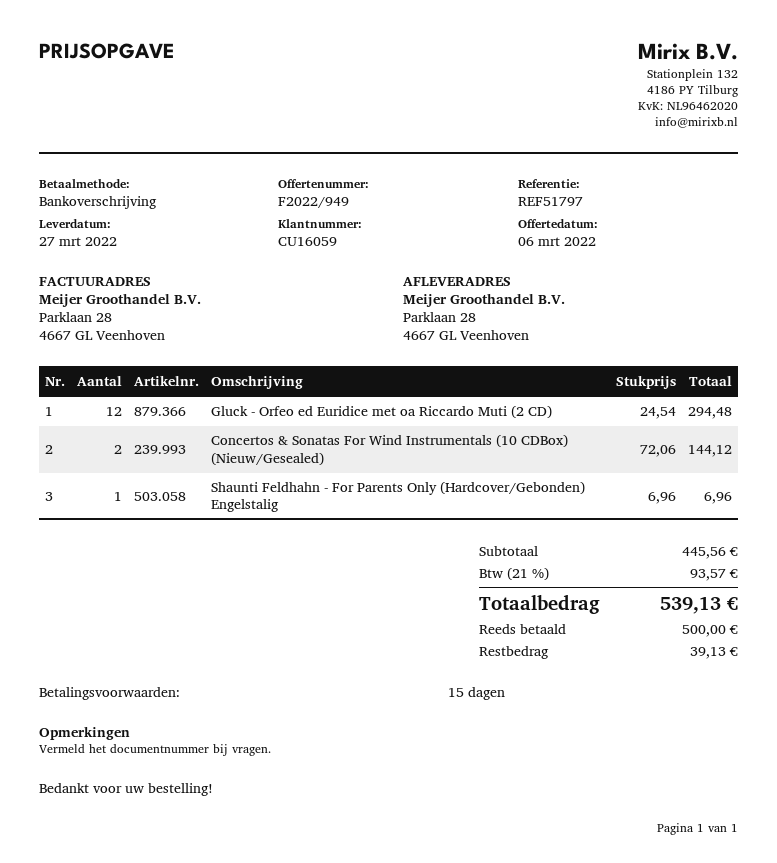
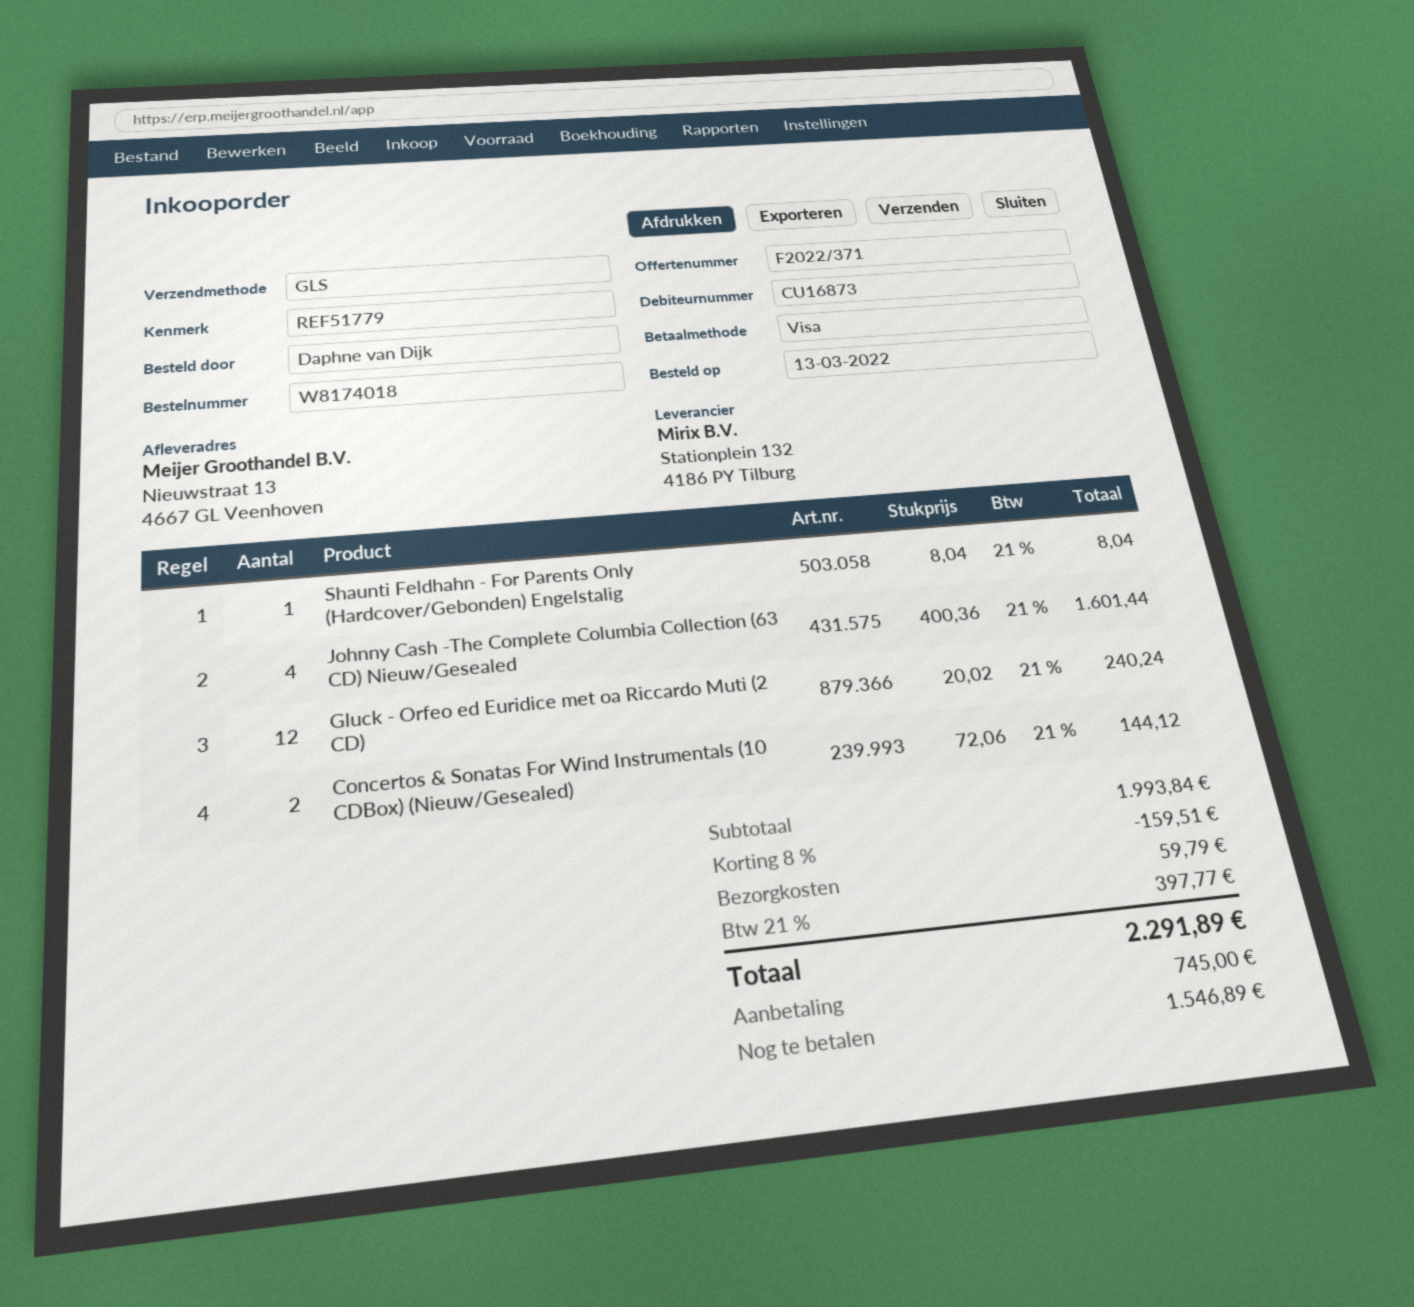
quote number: F2022/949 -> F2022/371
customer number: CU16059 -> CU16873
reference: REF51797 -> REF51779
payment method: bank transfer -> Visa
ship to: Parklaan 28, 4667 GL Veenhoven -> Nieuwstraat 13, 4667 GL Veenhoven
Gluck - Orfeo ed Euridice met oa Riccardo Muti (2 CD): 12 x 24.54 = 294.48 -> 12 x 20.02 = 240.24
Shaunti Feldhahn - For Parents Only (Hardcover/Gebonden) Engelstalig: 1 x 6.96 = 6.96 -> 1 x 8.04 = 8.04
Johnny Cash -The Complete Columbia Collection (63 CD) Nieuw/Gesealed: none -> 4 x 400.36 = 1601.44
subtotal: 445.56 -> 1993.84
discount: none -> 8% = 159.51
shipping: none -> 59.79
tax: 21% = 93.57 -> 21% = 397.77
total: 539.13 -> 2291.89
deposit: 500.00 -> 745.00
balance: 39.13 -> 1546.89

